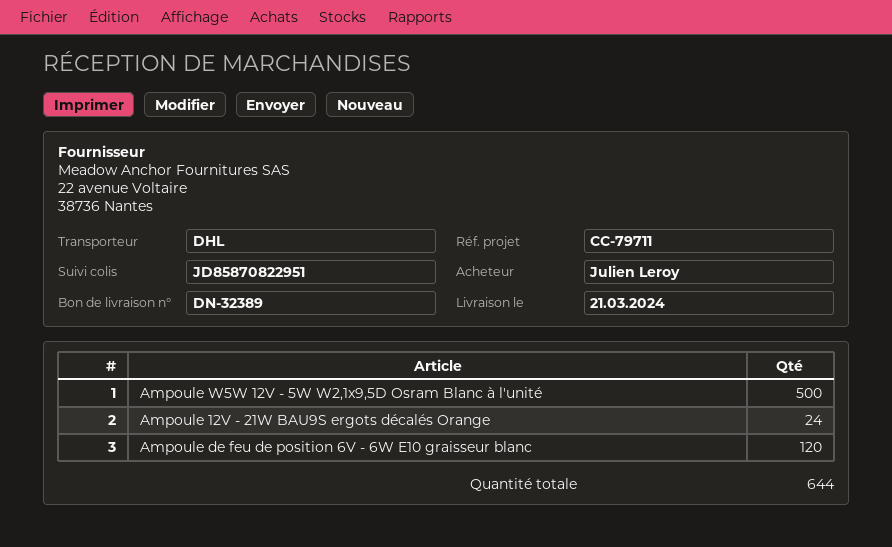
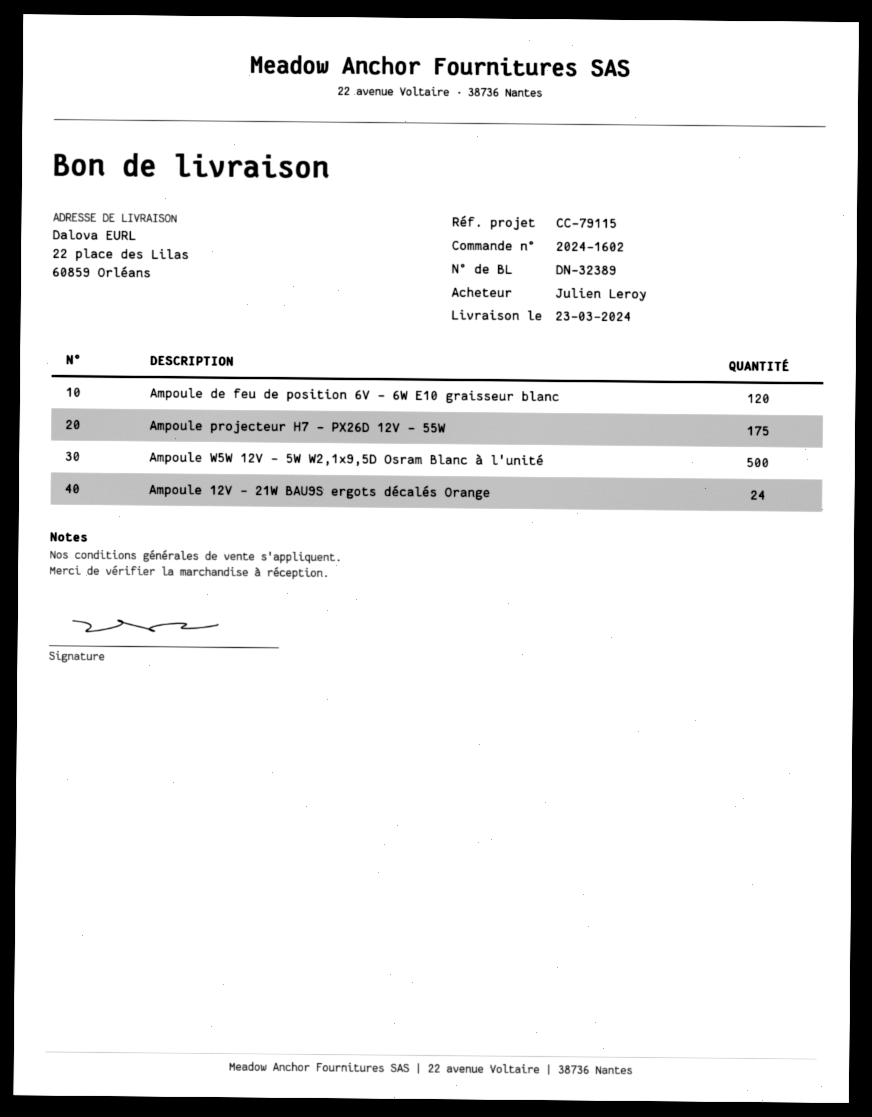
delivery date: 2024-03-21 -> 2024-03-23
reference: CC-79711 -> CC-79115
Ampoule projecteur H7 - PX26D 12V - 55W: none -> 175

